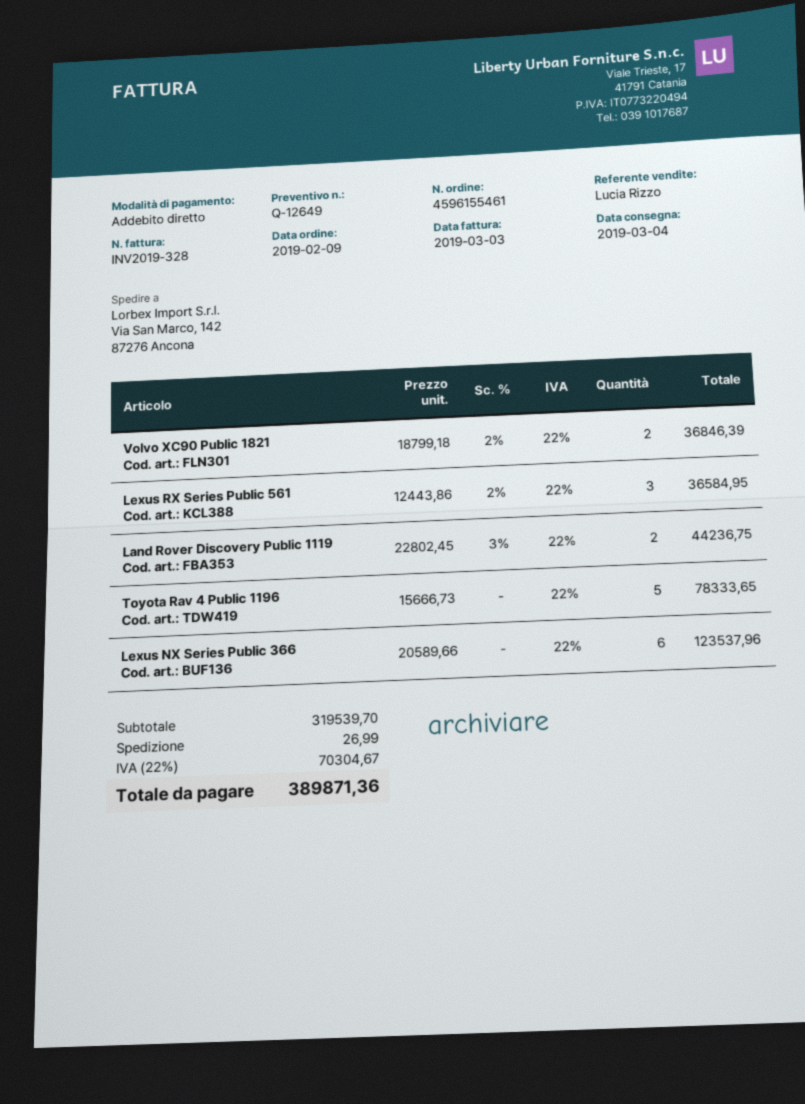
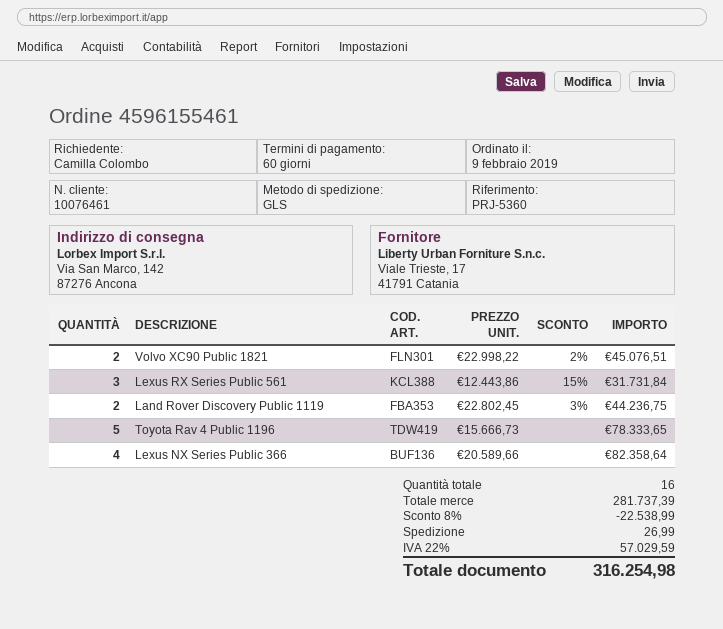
Volvo XC90 Public 1821: 2 x 18799.18 - 2% = 36846.39 -> 2 x 22998.22 - 2% = 45076.51
Lexus RX Series Public 561: 3 x 12443.86 - 2% = 36584.95 -> 3 x 12443.86 - 15% = 31731.84
Lexus NX Series Public 366: 6 x 20589.66 = 123537.96 -> 4 x 20589.66 = 82358.64
subtotal: 319539.70 -> 281737.39
discount: none -> 8% = 22538.99
tax: 22% = 70304.67 -> 22% = 57029.59
total: 389871.36 -> 316254.98

